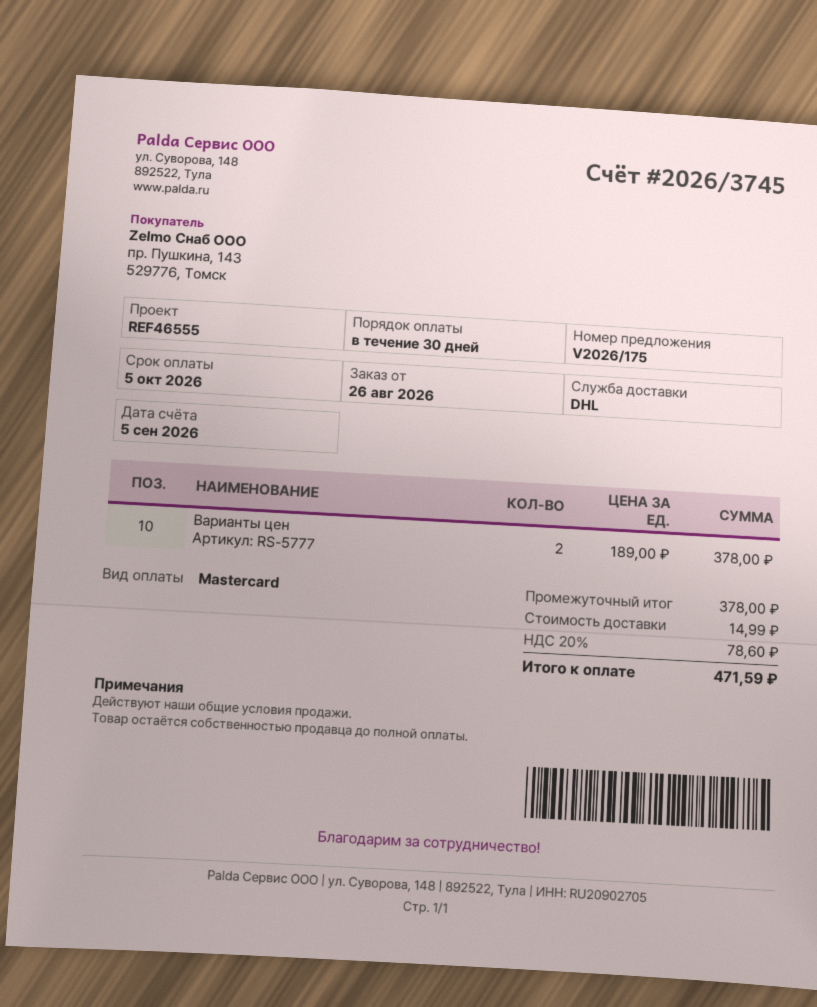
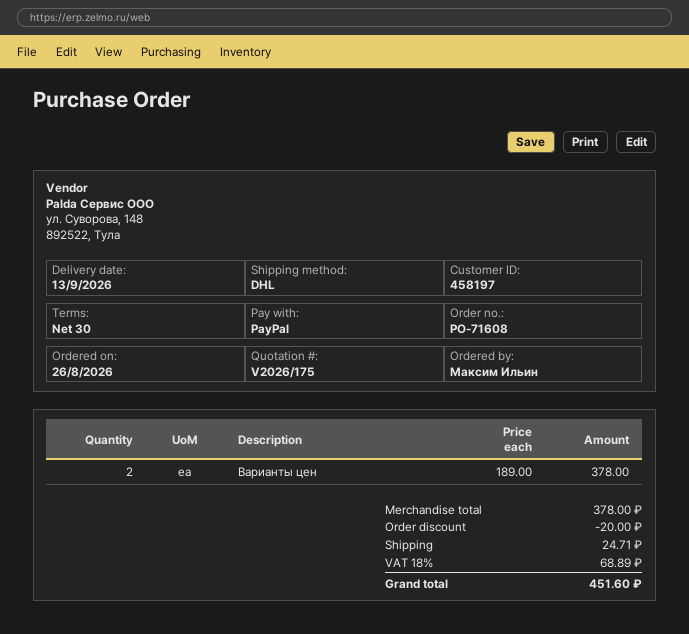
payment method: Mastercard -> PayPal
discount: none -> 20.00
shipping: 14.99 -> 24.71
tax: 20% = 78.60 -> 18% = 68.89
total: 471.59 -> 451.60

